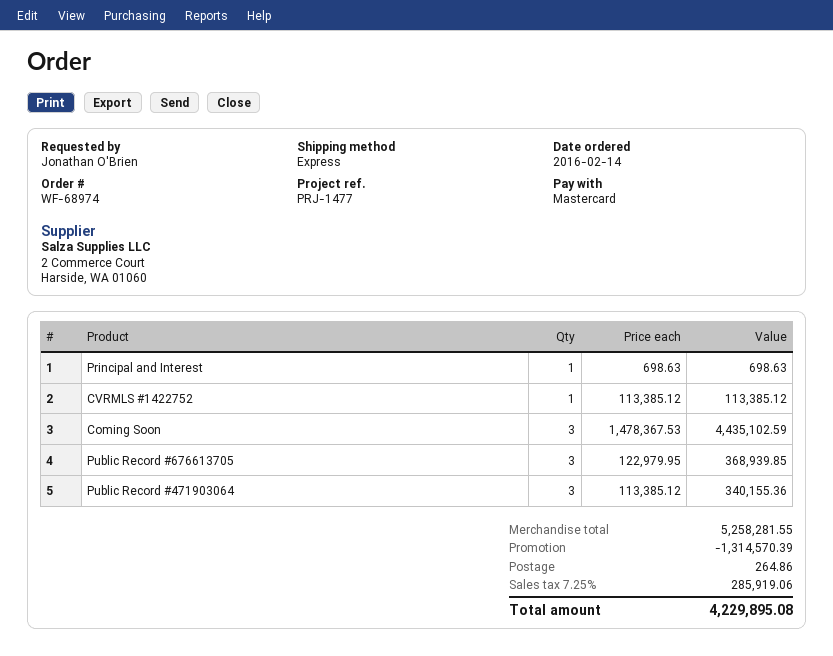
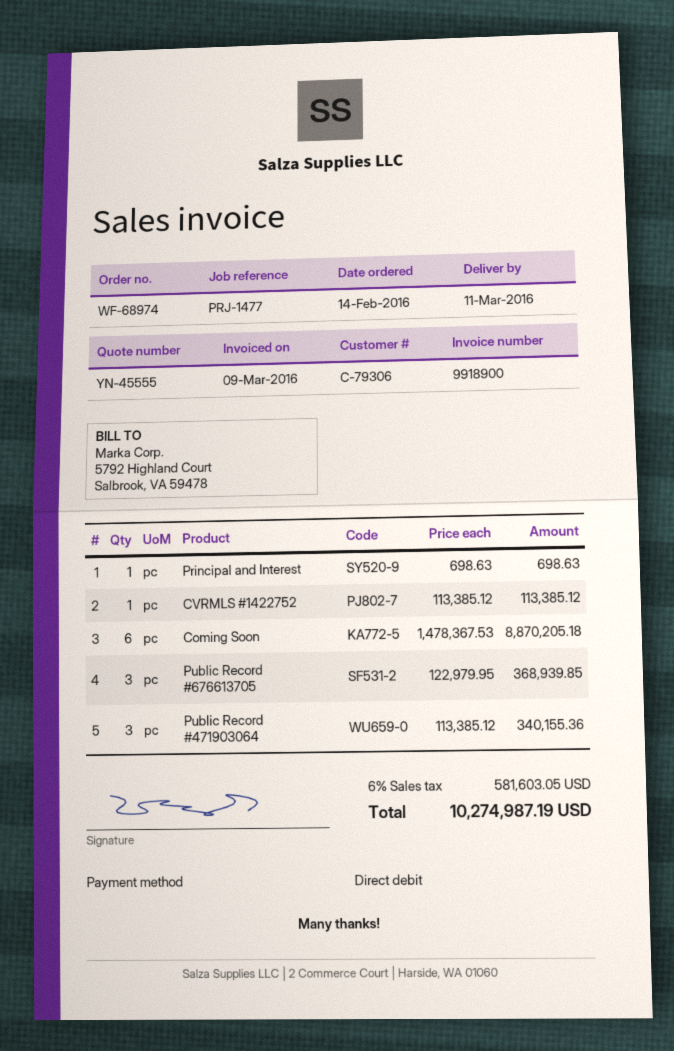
payment method: Mastercard -> direct debit
Coming Soon: 3 x 1478367.53 = 4435102.59 -> 6 x 1478367.53 = 8870205.18
discount: 1314570.39 -> none
shipping: 264.86 -> none
tax: 7.25% = 285919.06 -> 6% = 581603.05
total: 4229895.08 -> 10274987.19

